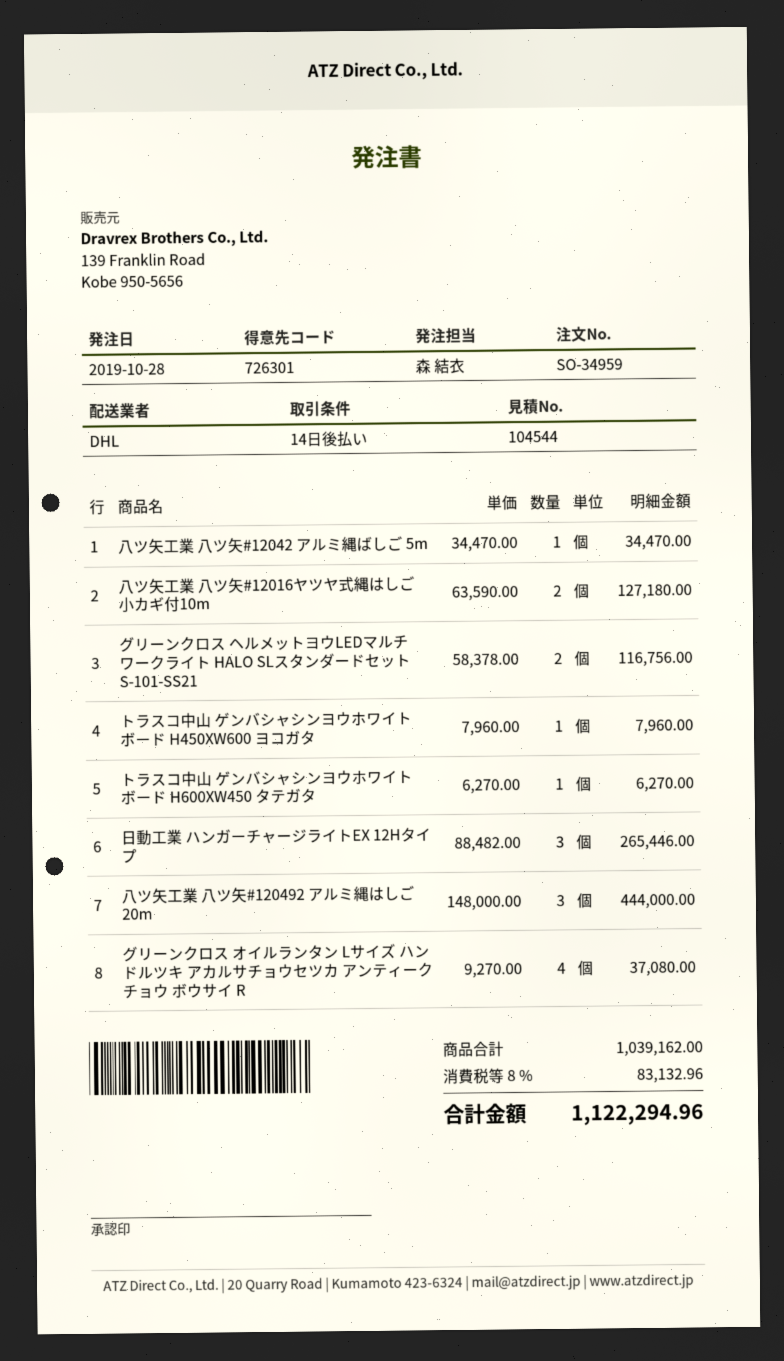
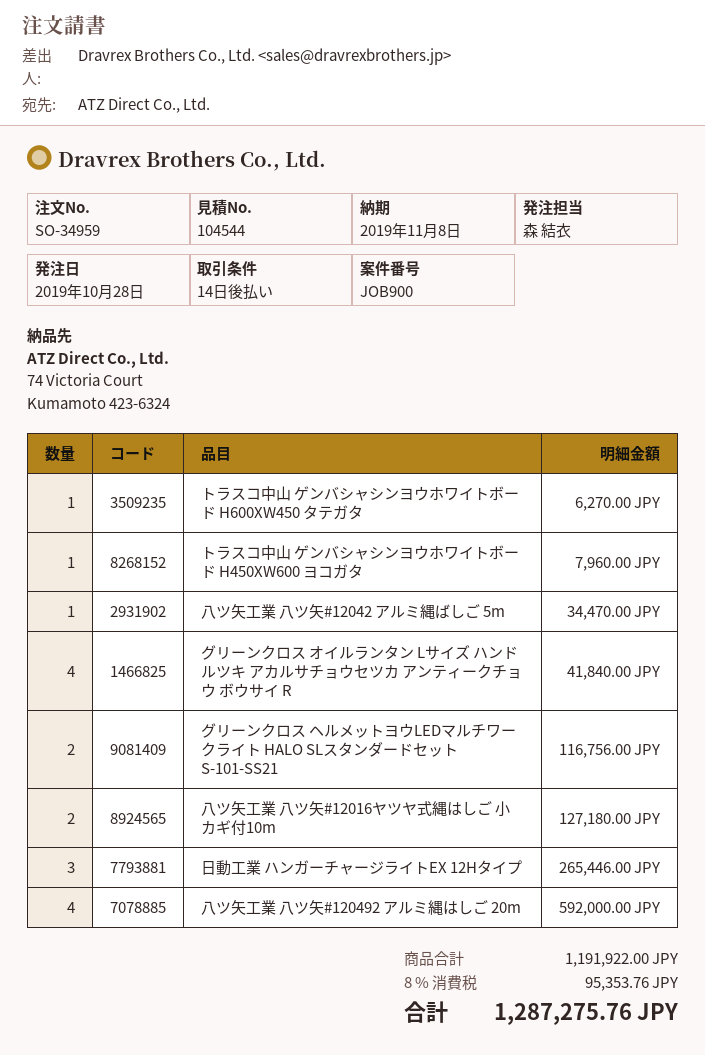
八ツ矢工業 八ツ矢#120492 アルミ縄はしご 20m: 3 for 444000.00 -> 4 for 592000.00
グリーンクロス オイルランタン Lサイズ ハンドルツキ アカルサチョウセツカ アンティークチョウ ボウサイ R: 4 for 37080.00 -> 4 for 41840.00
subtotal: 1039162.00 -> 1191922.00
tax: 8% = 83132.96 -> 8% = 95353.76
total: 1122294.96 -> 1287275.76

